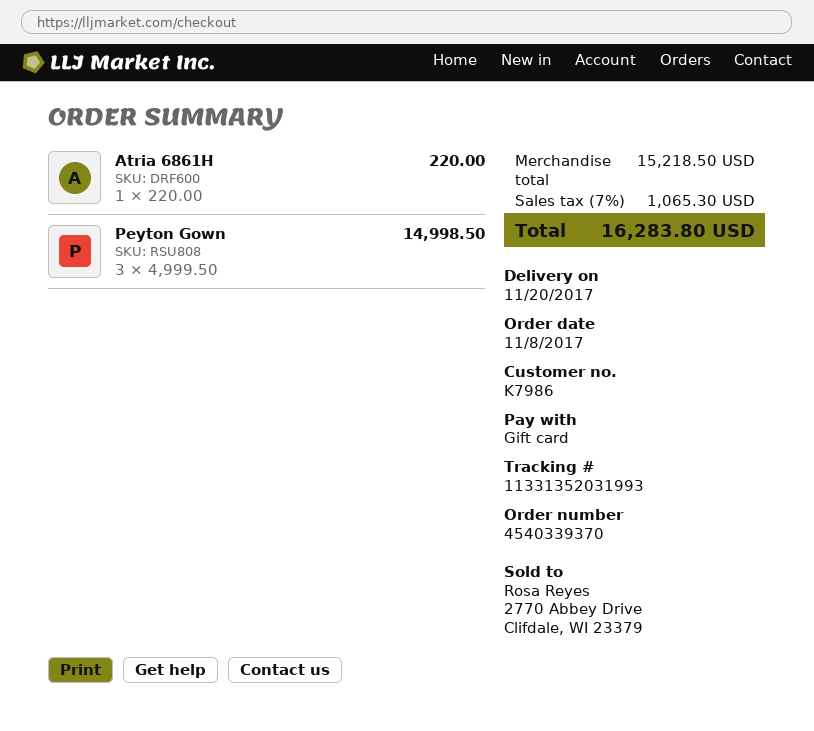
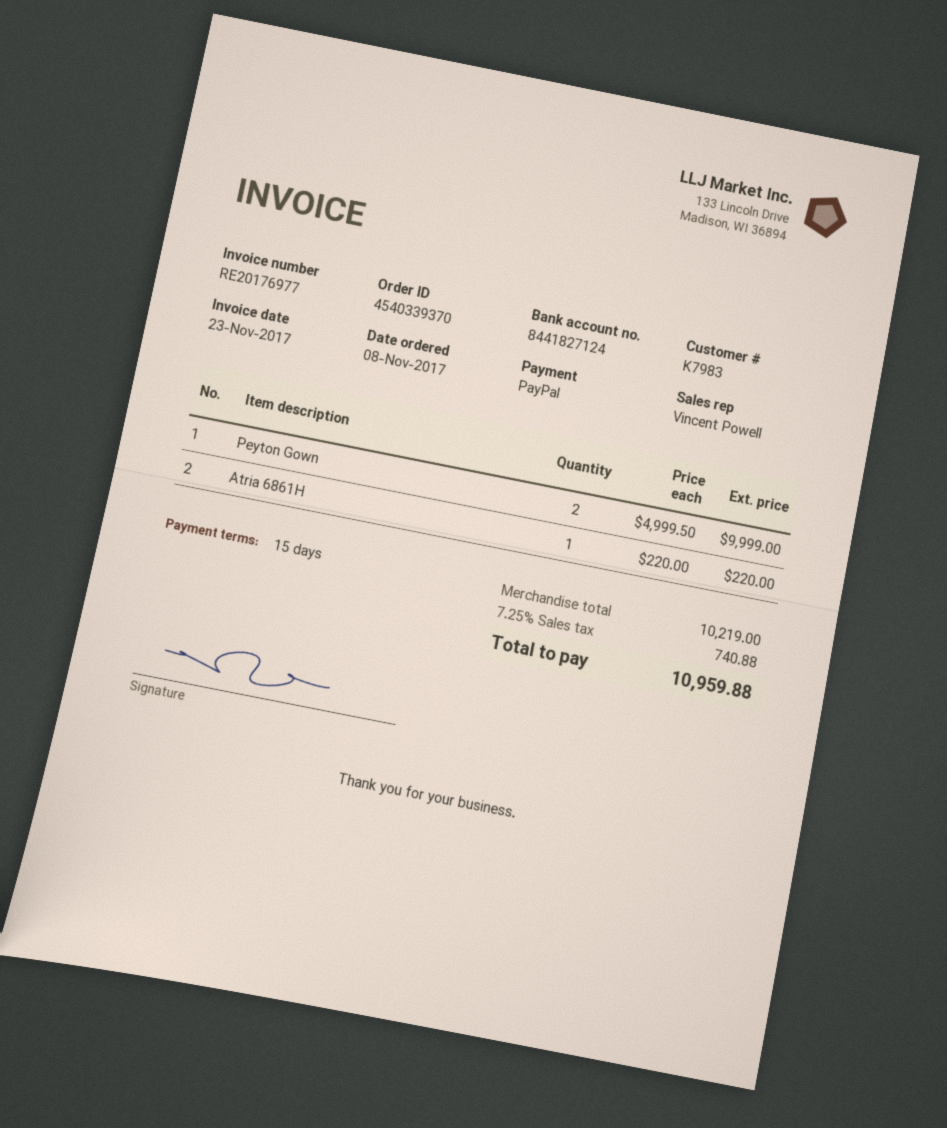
customer number: K7986 -> K7983
payment method: gift card -> PayPal
Peyton Gown: 3 x 4999.50 = 14998.50 -> 2 x 4999.50 = 9999.00
subtotal: 15218.50 -> 10219.00
tax: 7% = 1065.30 -> 7.25% = 740.88
total: 16283.80 -> 10959.88

